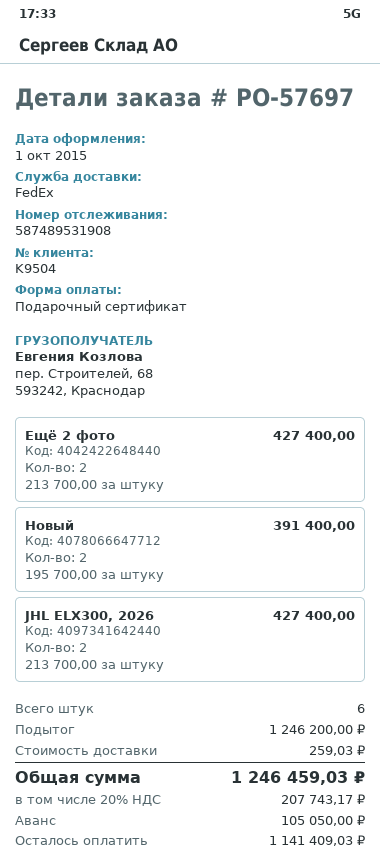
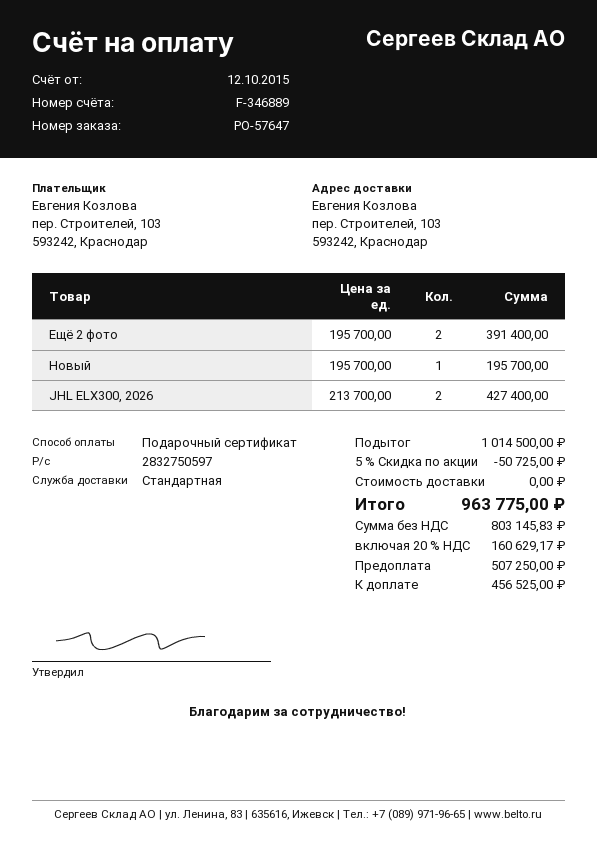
order number: PO-57697 -> PO-57647
shipping method: FedEx -> standard
ship to: пер. Строителей, 68, 593242, Краснодар -> пер. Строителей, 103, 593242, Краснодар
Ещё 2 фото: 2 x 213700.00 = 427400.00 -> 2 x 195700.00 = 391400.00
Новый: 2 x 195700.00 = 391400.00 -> 1 x 195700.00 = 195700.00
subtotal: 1246200.00 -> 1014500.00
discount: none -> 5% = 50725.00
shipping: 259.03 -> 0.00
tax: 20% = 207743.17 -> 20% = 160629.17
total: 1246459.03 -> 963775.00
deposit: 105050.00 -> 507250.00
balance: 1141409.03 -> 456525.00

